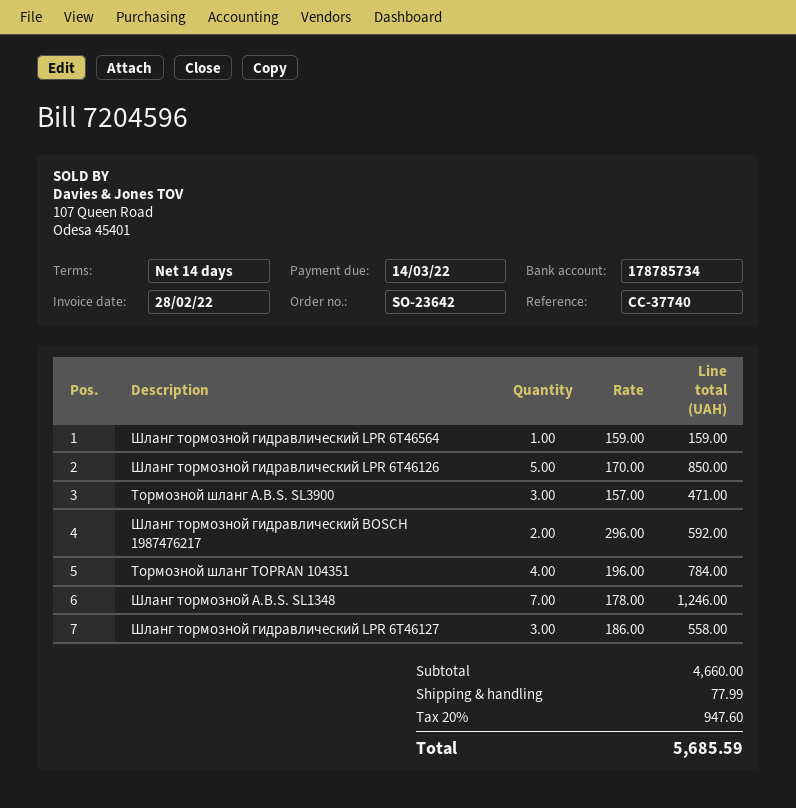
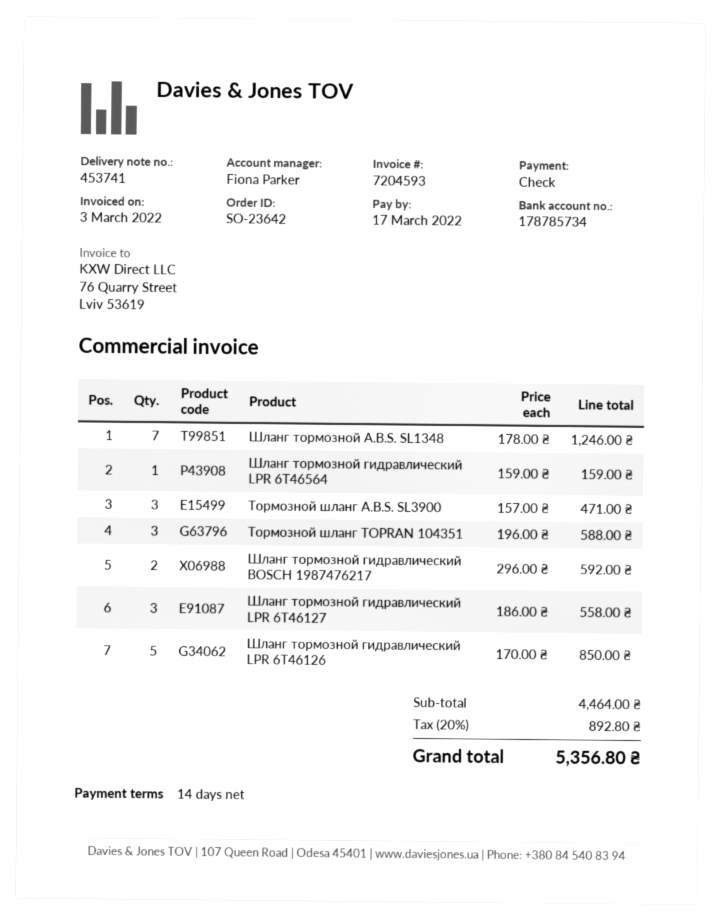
invoice number: 7204596 -> 7204593
invoice date: 2022-02-28 -> 2022-03-03
due date: 2022-03-14 -> 2022-03-17
Тормозной шланг TOPRAN 104351: 4 x 196.00 = 784.00 -> 3 x 196.00 = 588.00
subtotal: 4660.00 -> 4464.00
shipping: 77.99 -> none
tax: 20% = 947.60 -> 20% = 892.80
total: 5685.59 -> 5356.80

